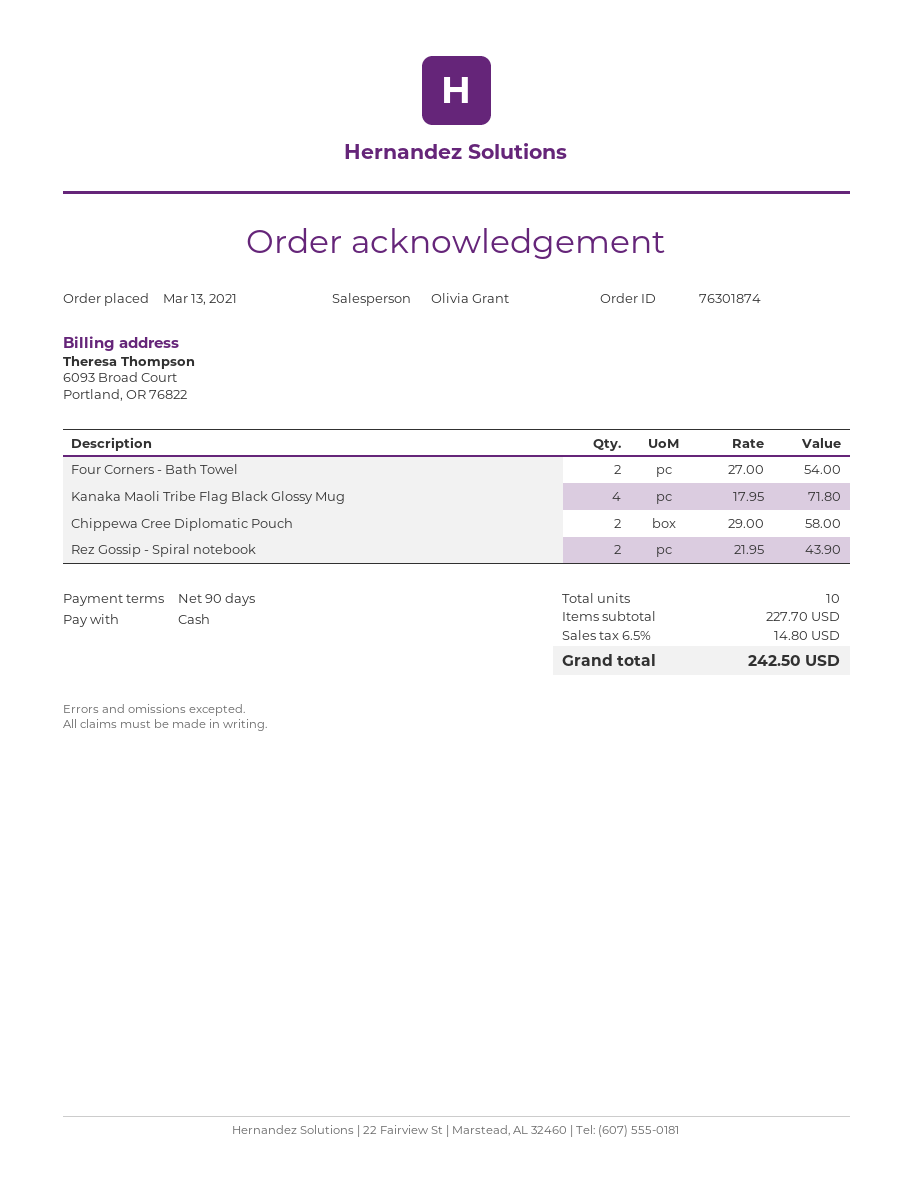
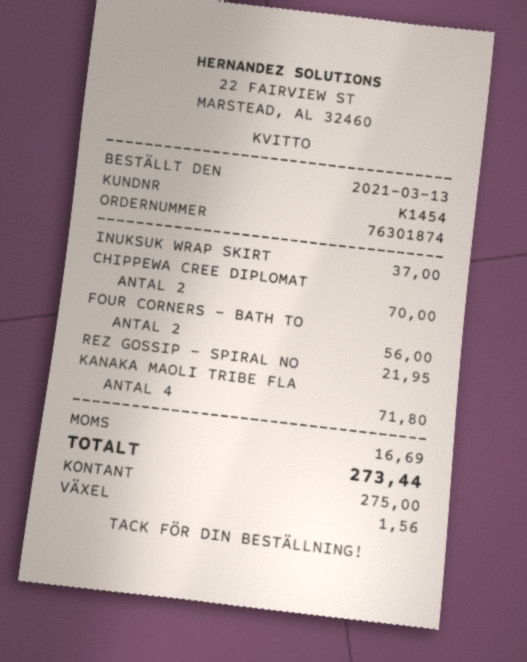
Four Corners - Bath Towel: 2 for 54.00 -> 2 for 56.00
Chippewa Cree Diplomatic Pouch: 2 for 58.00 -> 2 for 70.00
Rez Gossip - Spiral notebook: 2 for 43.90 -> 1 for 21.95
INUKSUK WRAP SKIRT: none -> 1 for 37.00
tax: 14.80 -> 16.69
total: 242.50 -> 273.44

